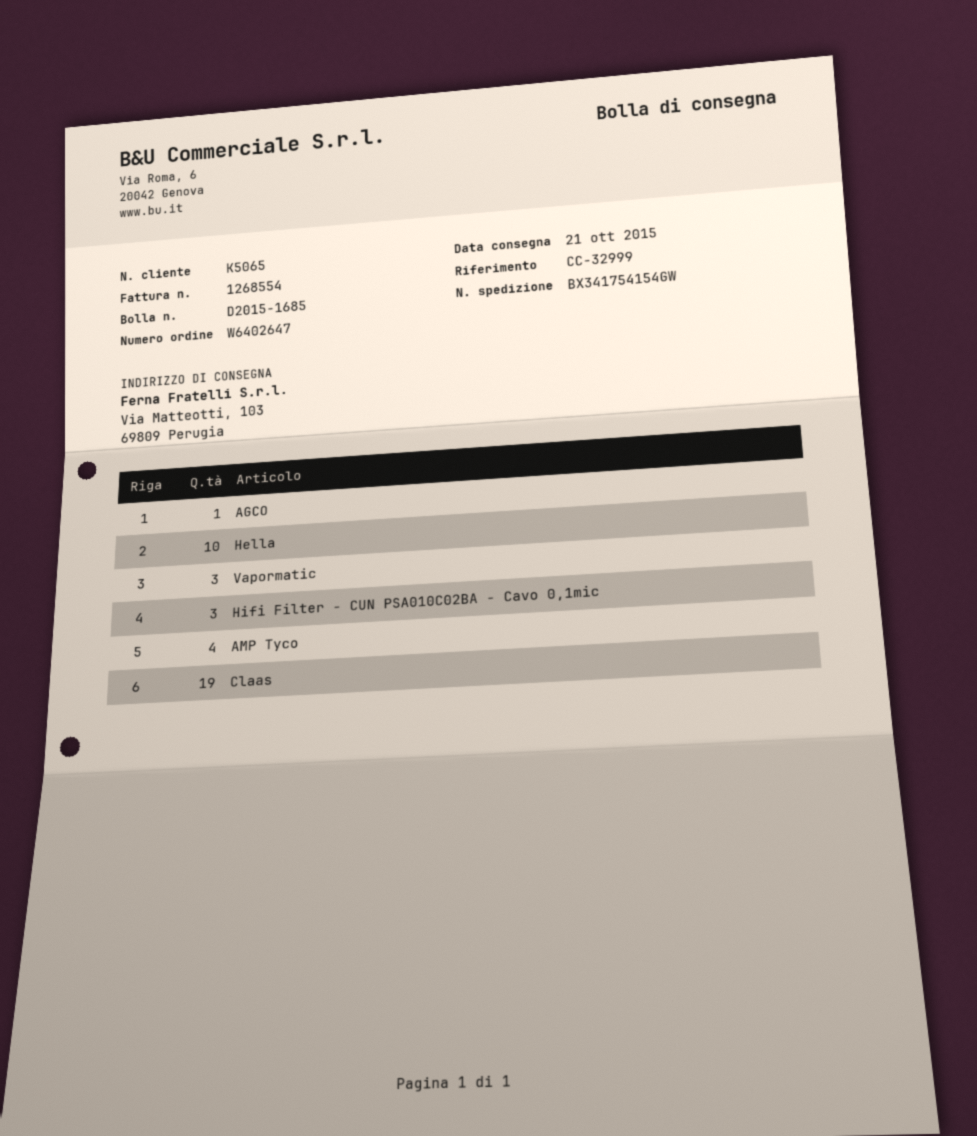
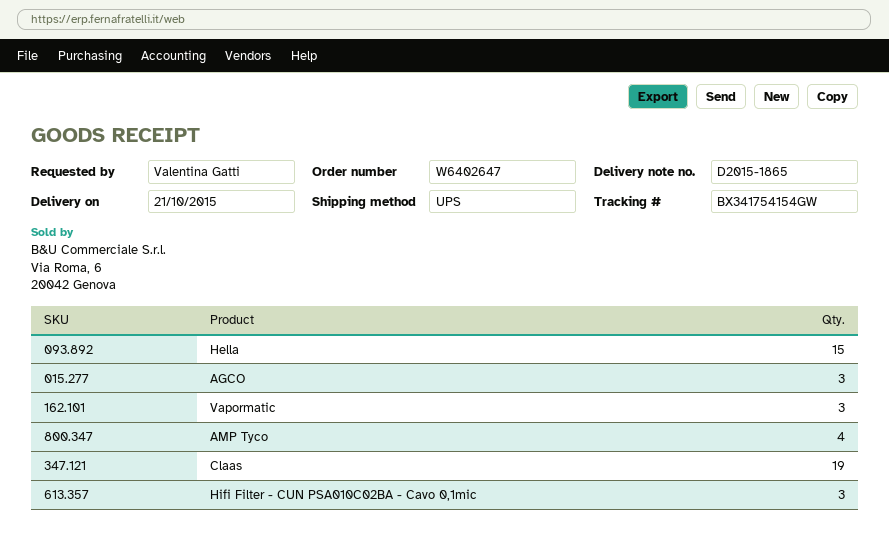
delivery note number: D2015-1685 -> D2015-1865
AGCO: 1 -> 3
Hella: 10 -> 15

